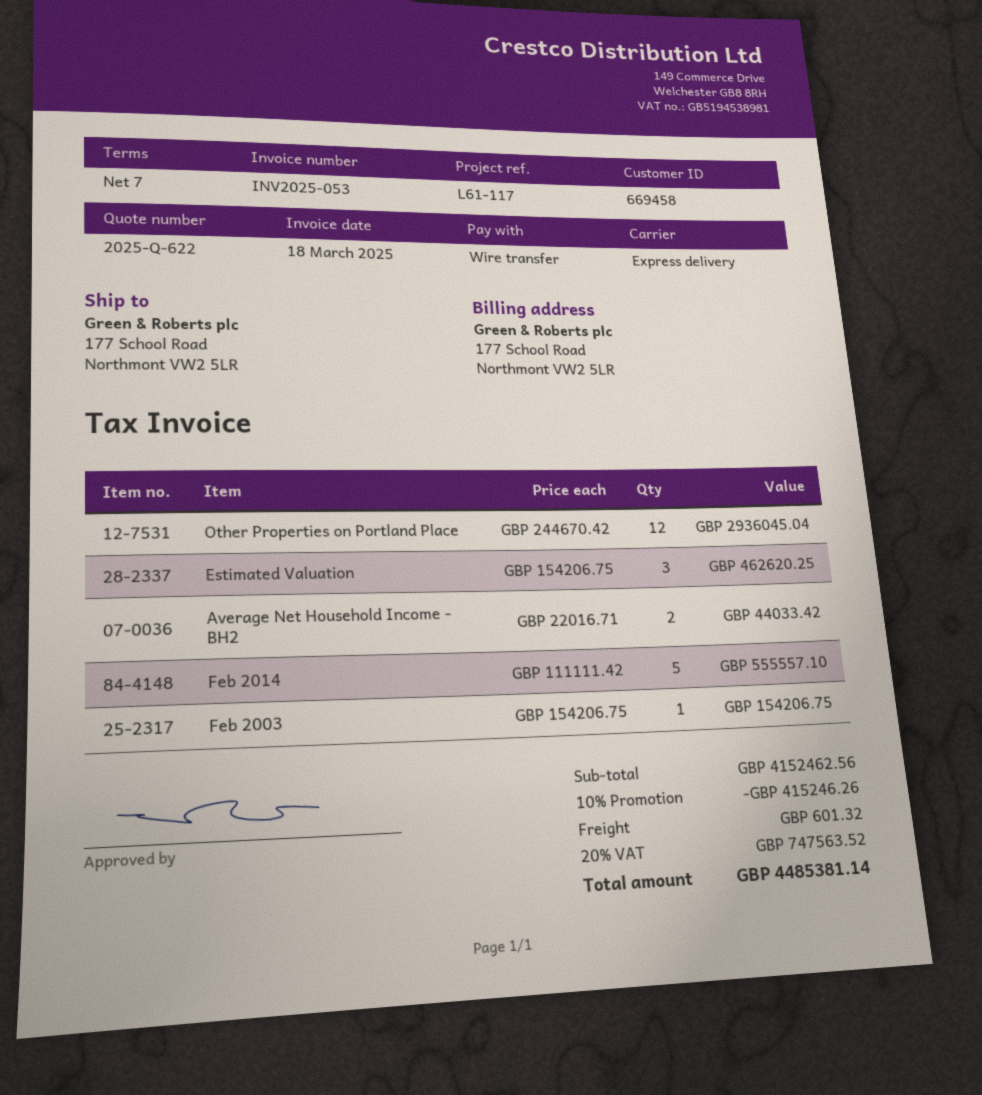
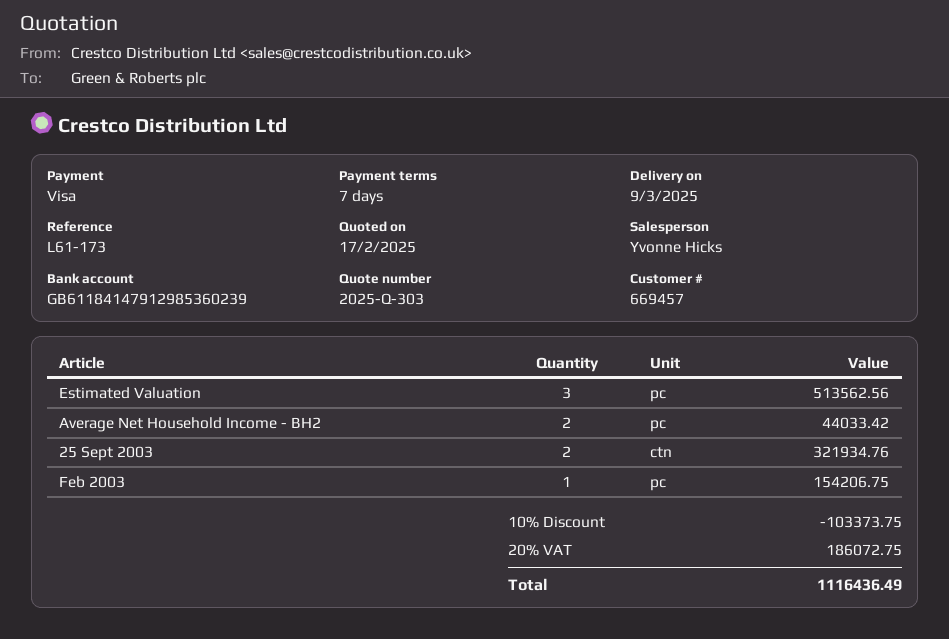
quote number: 2025-Q-622 -> 2025-Q-303
customer number: 669458 -> 669457
reference: L61-117 -> L61-173
payment method: bank transfer -> Visa
Other Properties on Portland Place: 12 for 2936045.04 -> none
Estimated Valuation: 3 for 462620.25 -> 3 for 513562.56
Feb 2014: 5 for 555557.10 -> none
25 Sept 2003: none -> 2 for 321934.76
discount: 10% = 415246.26 -> 10% = 103373.75
shipping: 601.32 -> none
tax: 20% = 747563.52 -> 20% = 186072.75
total: 4485381.14 -> 1116436.49

